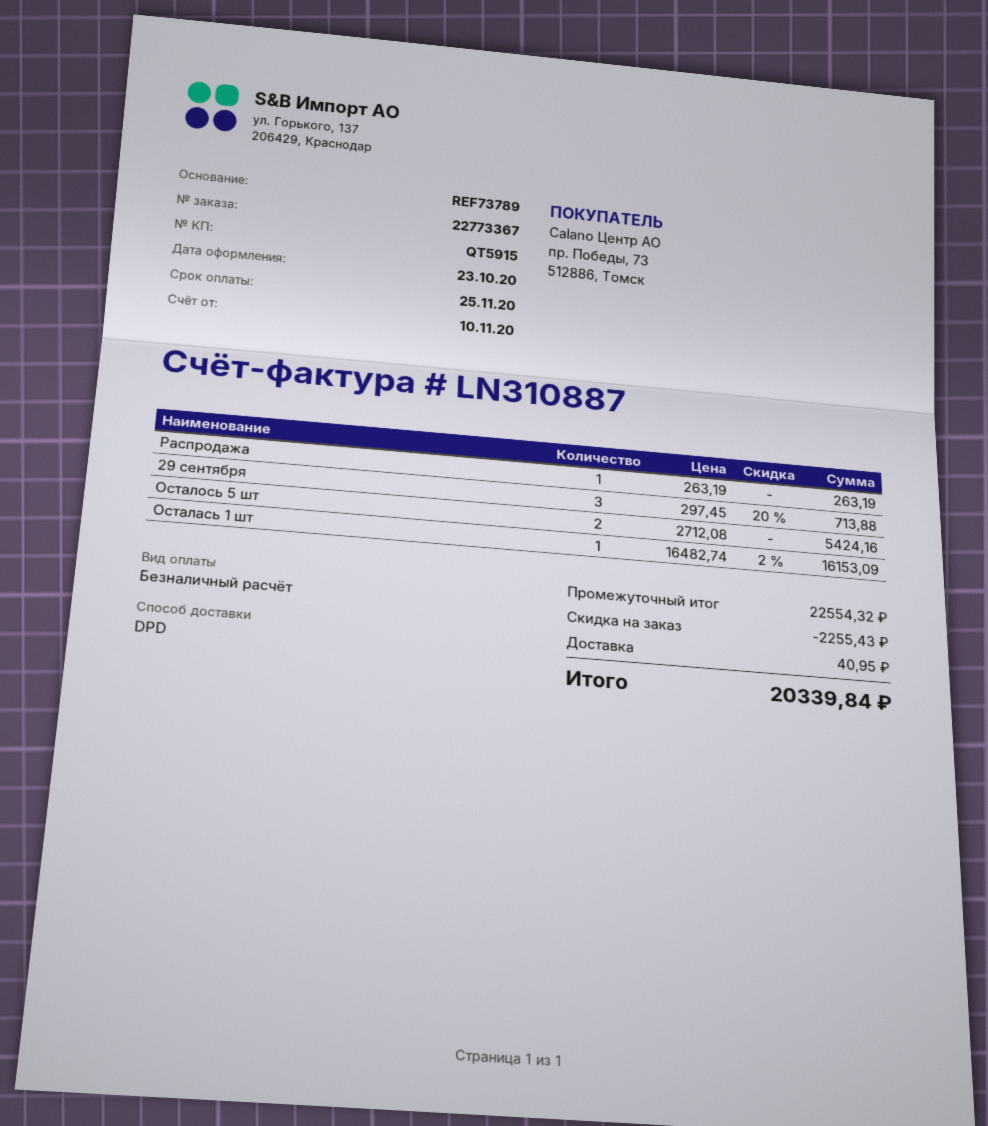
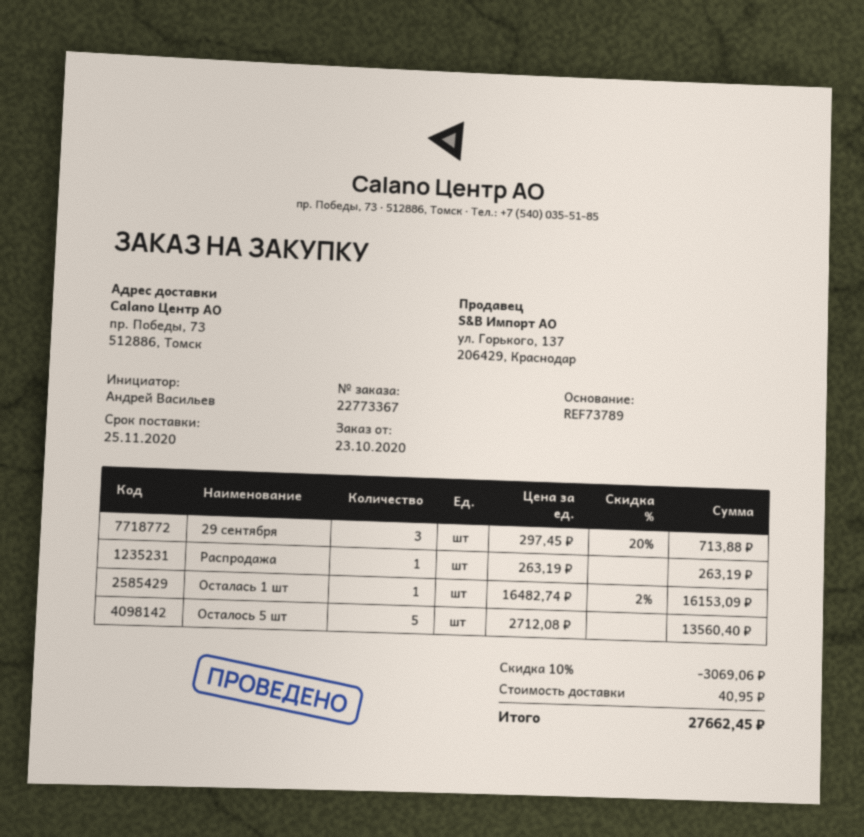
Осталось 5 шт: 2 x 2712.08 = 5424.16 -> 5 x 2712.08 = 13560.40
discount: 2255.43 -> 3069.06
total: 20339.84 -> 27662.45

